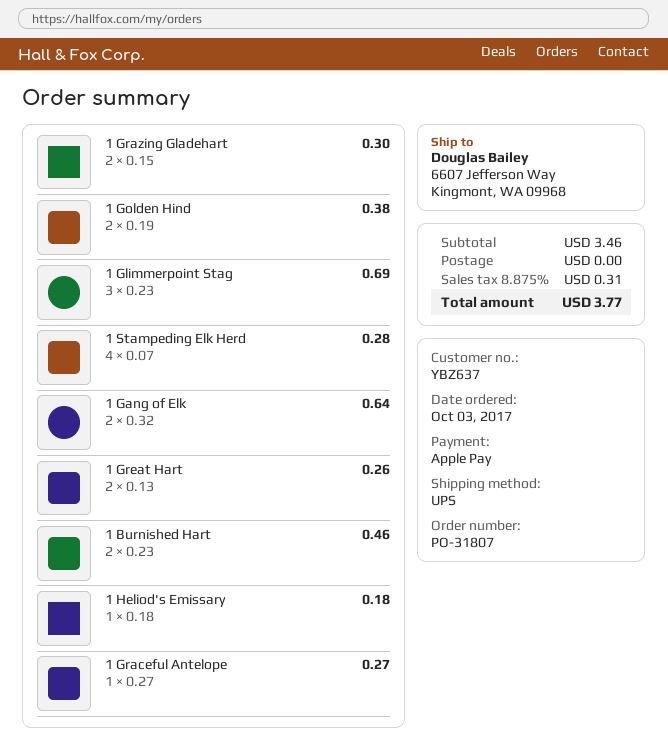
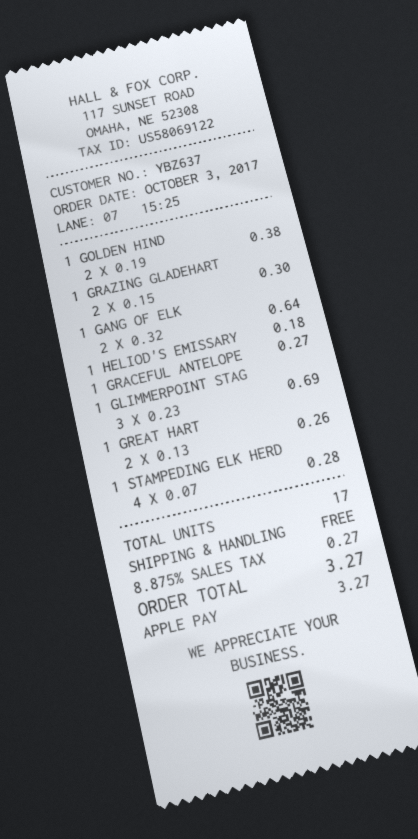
1 Burnished Hart: 2 x 0.23 = 0.46 -> none
tax: 8.875% = 0.31 -> 8.875% = 0.27
total: 3.77 -> 3.27

